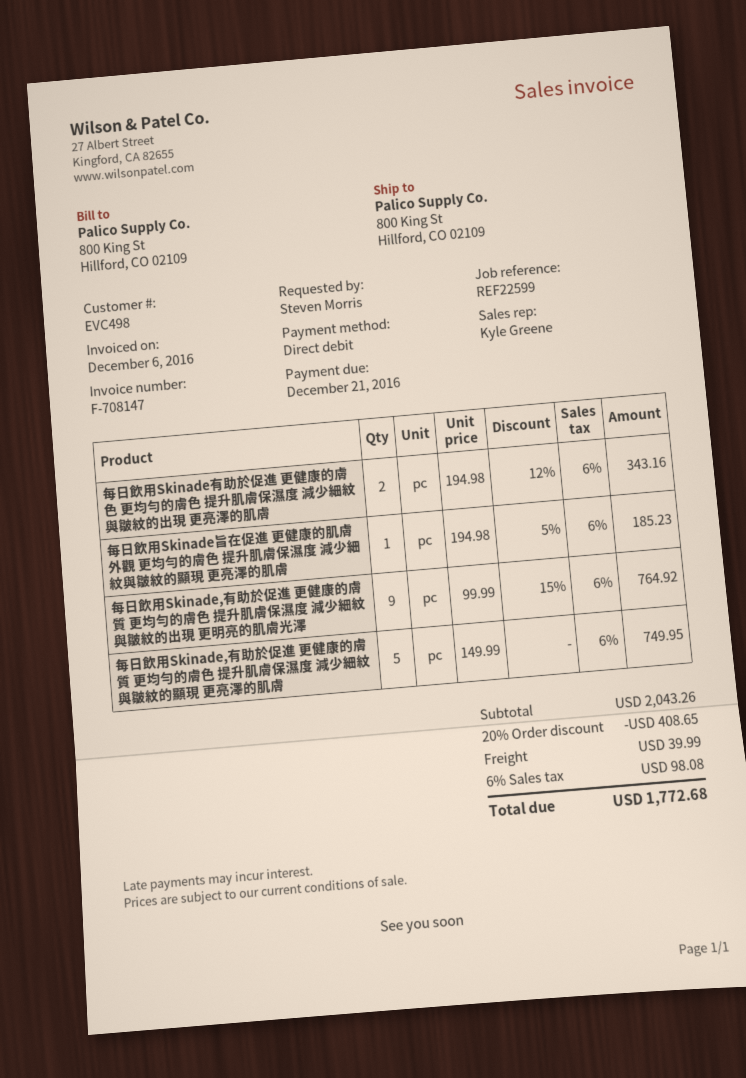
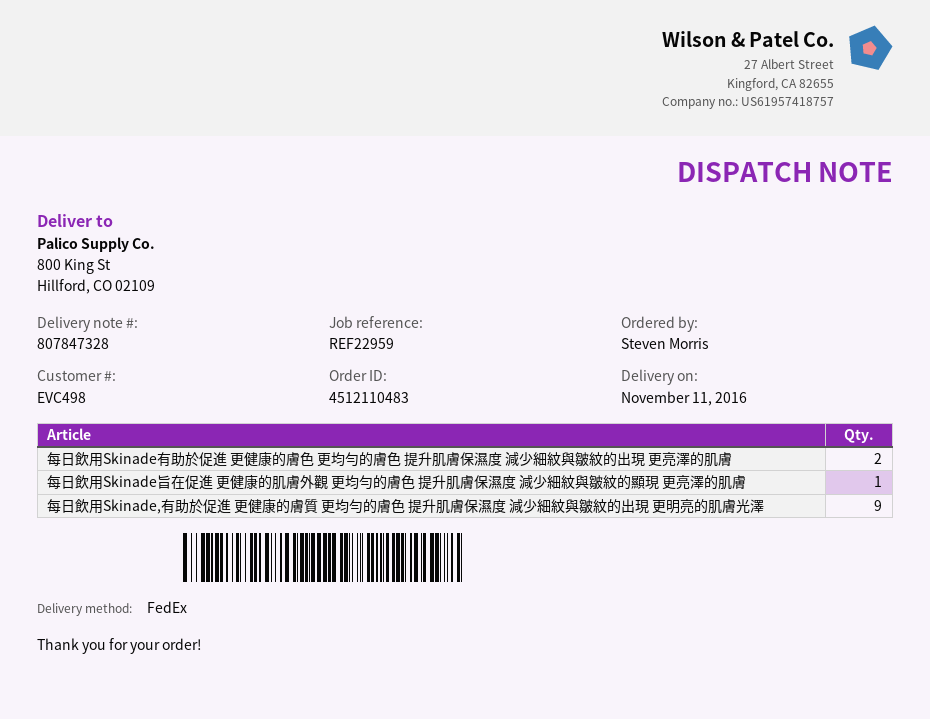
reference: REF22599 -> REF22959
每日飲用Skinade,有助於促進 更健康的膚質 更均勻的膚色 提升肌膚保濕度 減少細紋與皺紋的顯現 更亮澤的肌膚: 5 -> none

